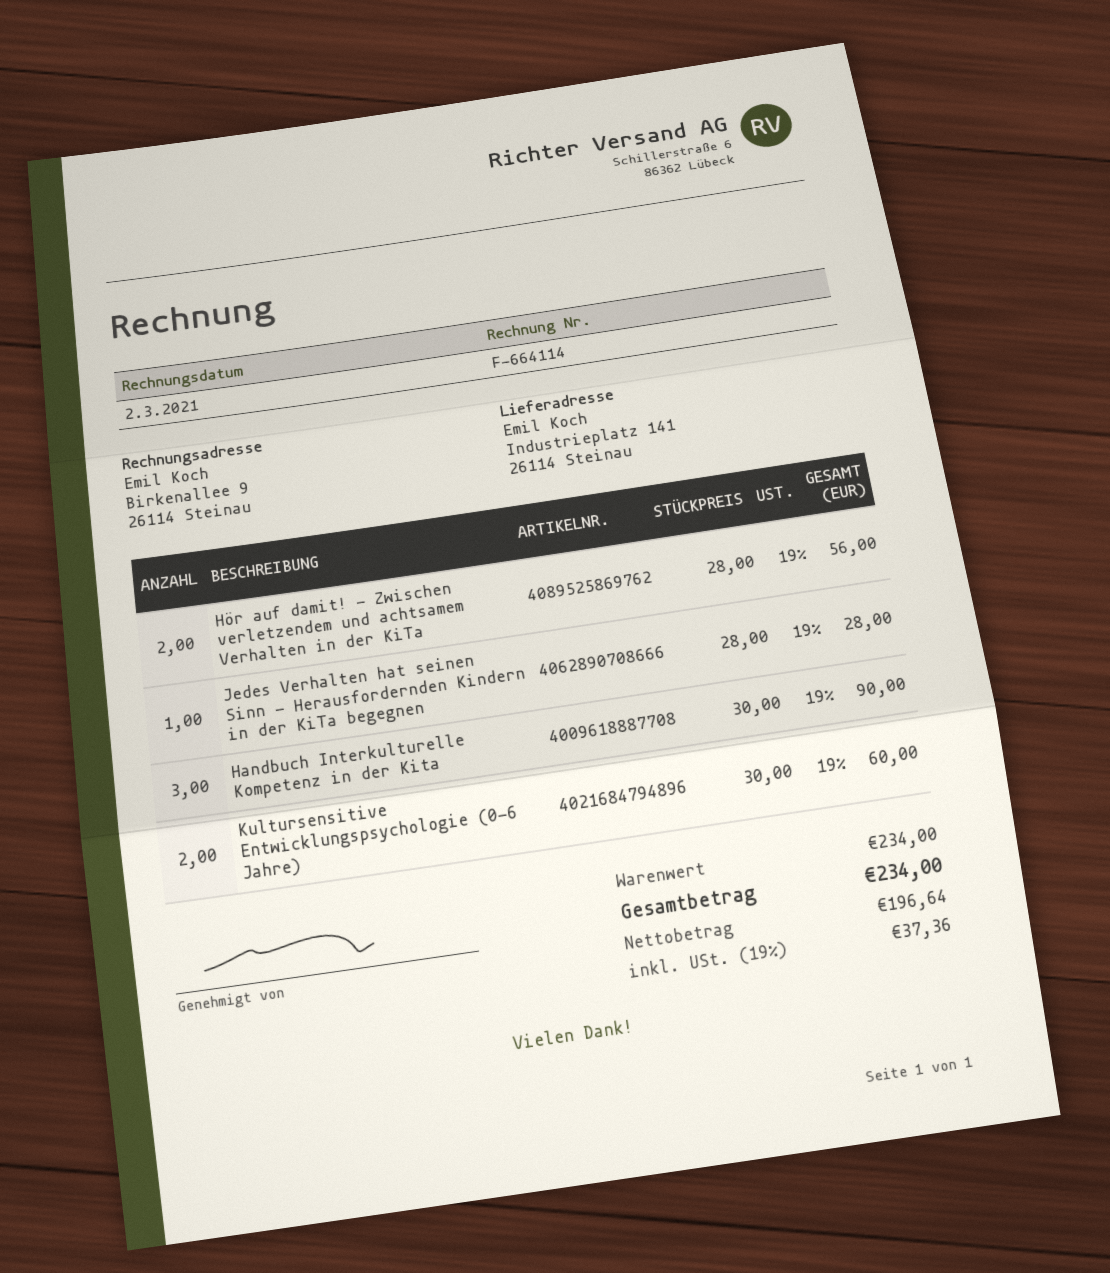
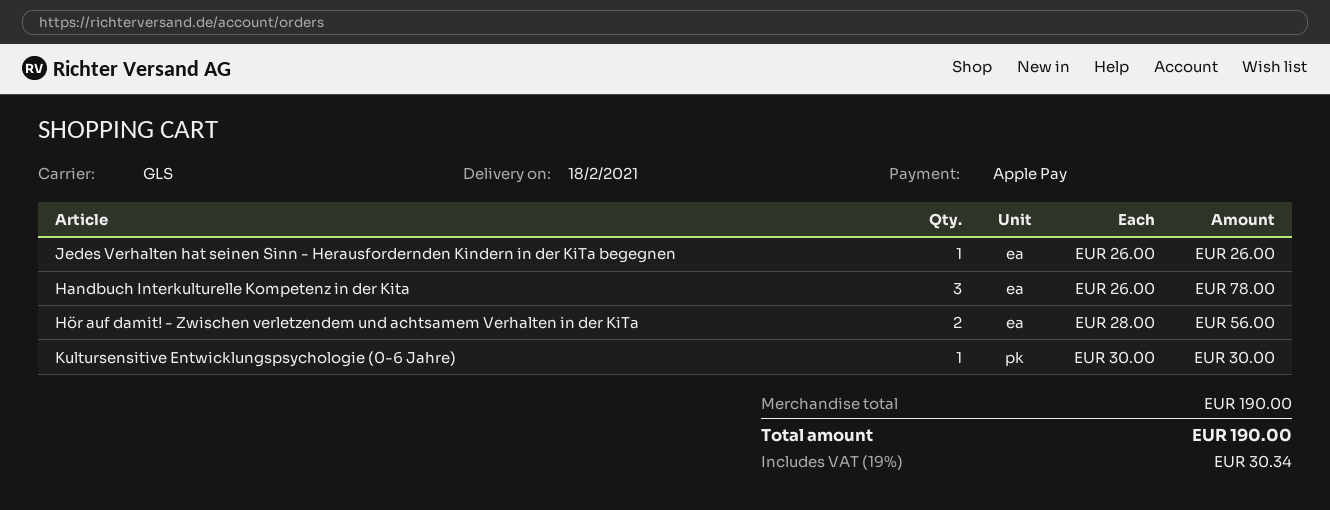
Jedes Verhalten hat seinen Sinn - Herausfordernden Kindern in der KiTa begegnen: 1 x 28.00 = 28.00 -> 1 x 26.00 = 26.00
Handbuch Interkulturelle Kompetenz in der Kita: 3 x 30.00 = 90.00 -> 3 x 26.00 = 78.00
Kultursensitive Entwicklungspsychologie (0-6 Jahre): 2 x 30.00 = 60.00 -> 1 x 30.00 = 30.00
subtotal: 234.00 -> 190.00
tax: 19% = 37.36 -> 19% = 30.34
total: 234.00 -> 190.00

